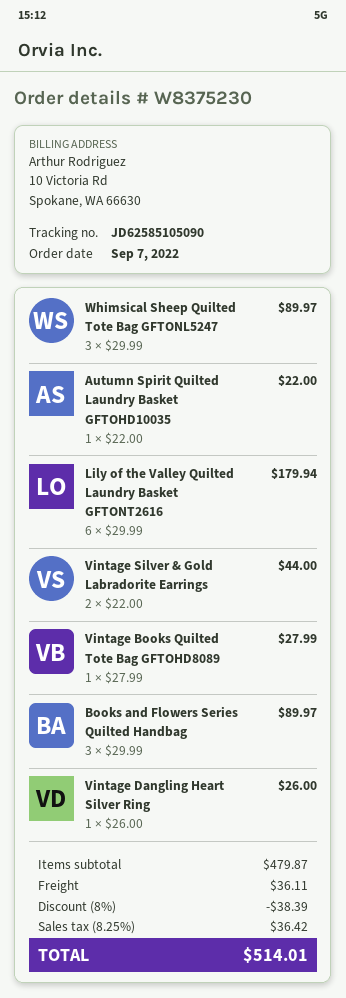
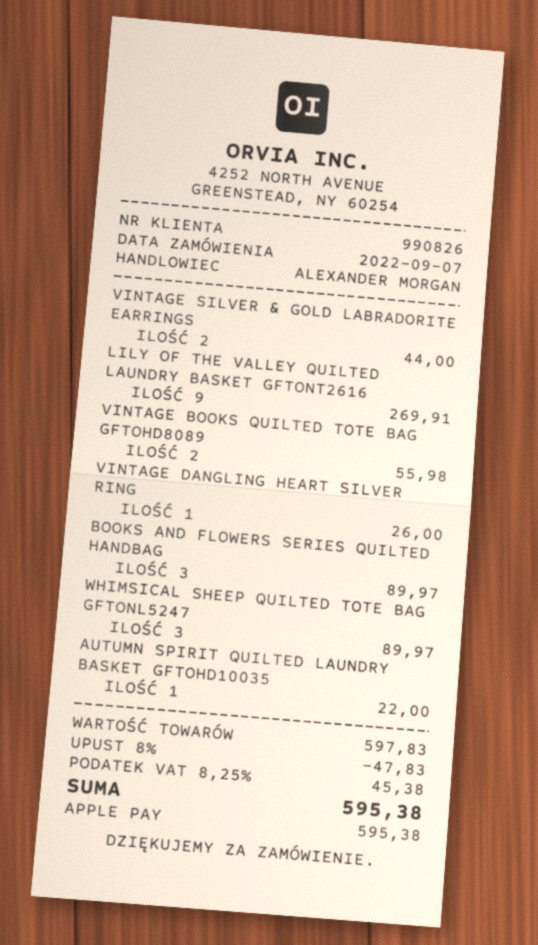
Lily of the Valley Quilted Laundry Basket GFTONT2616: 6 for 179.94 -> 9 for 269.91
Vintage Books Quilted Tote Bag GFTOHD8089: 1 for 27.99 -> 2 for 55.98
subtotal: 479.87 -> 597.83
discount: 8% = 38.39 -> 8% = 47.83
shipping: 36.11 -> none
tax: 8.25% = 36.42 -> 8.25% = 45.38
total: 514.01 -> 595.38

